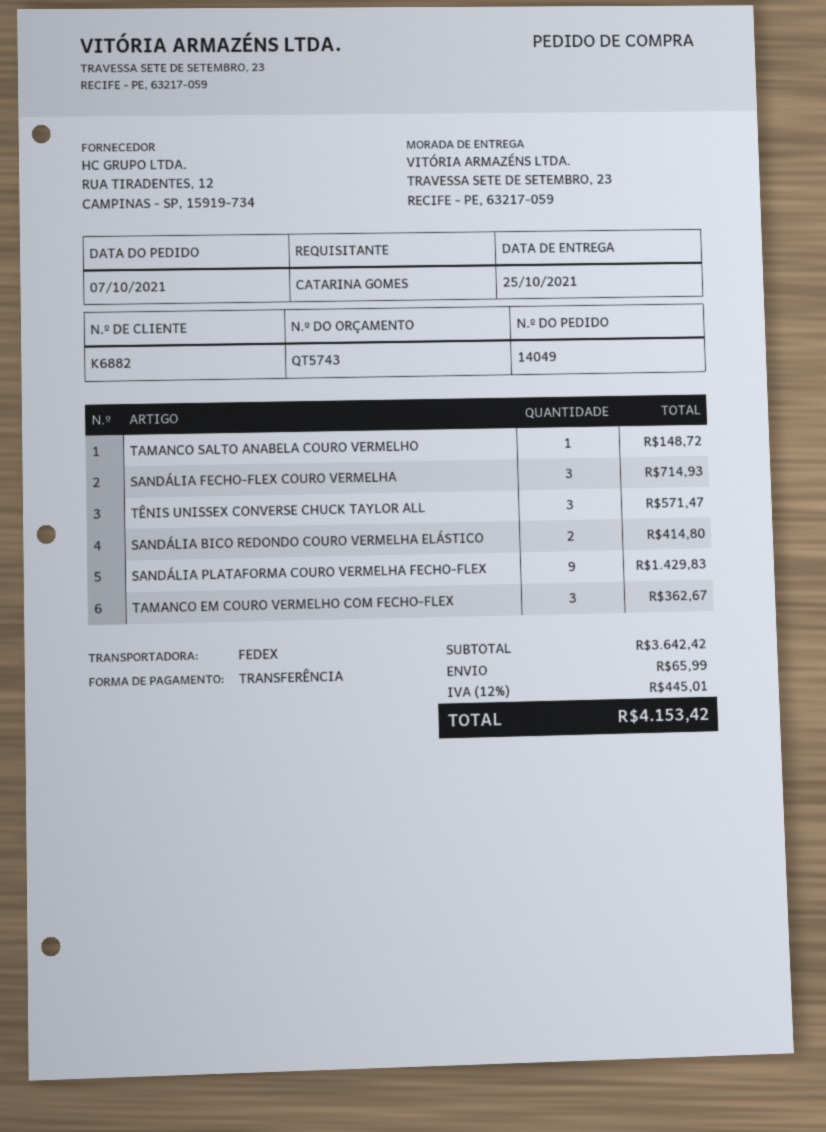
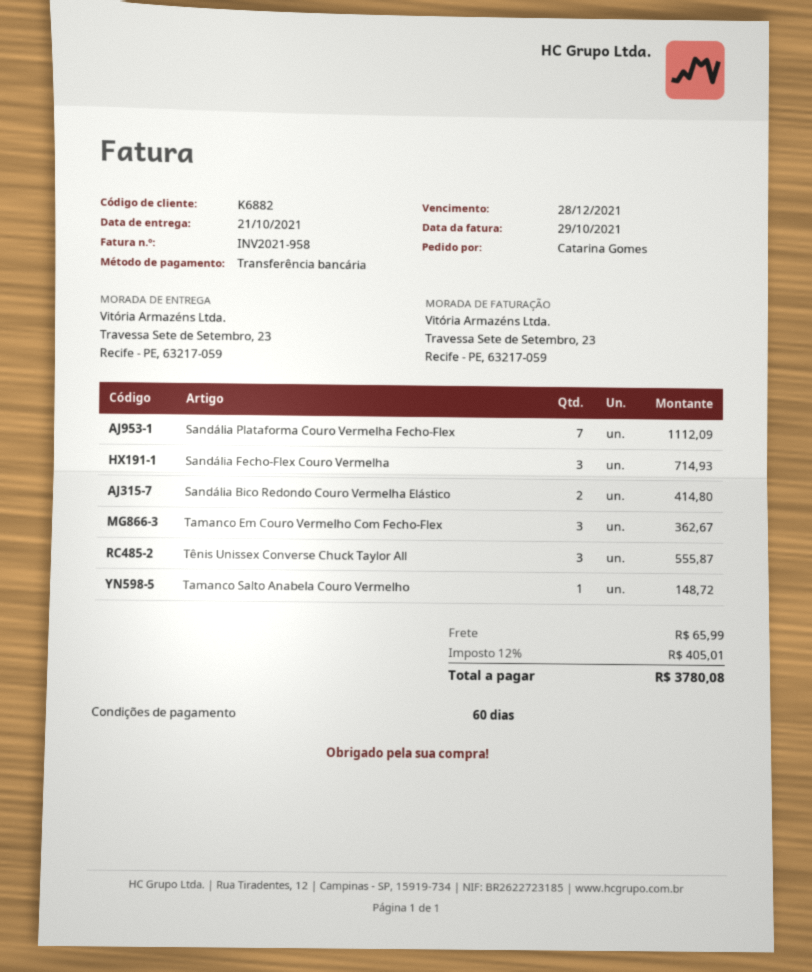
delivery date: 2021-10-25 -> 2021-10-21
TÊNIS UNISSEX CONVERSE CHUCK TAYLOR ALL: 3 for 571.47 -> 3 for 555.87
SANDÁLIA PLATAFORMA COURO VERMELHA FECHO-FLEX: 9 for 1429.83 -> 7 for 1112.09
tax: 12% = 445.01 -> 12% = 405.01
total: 4153.42 -> 3780.08

